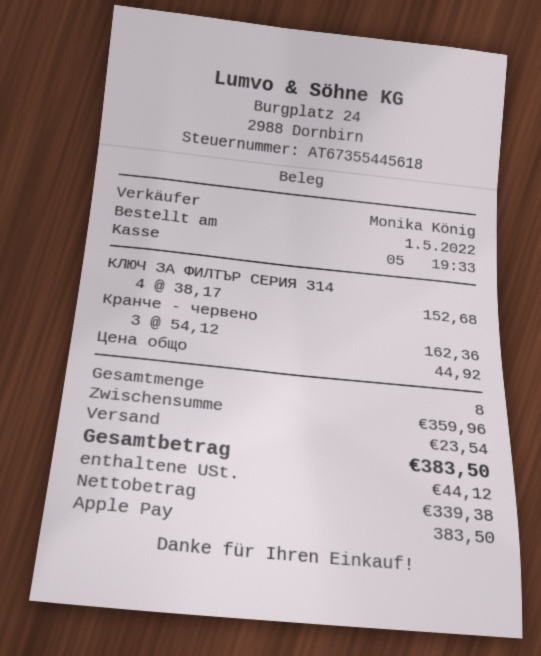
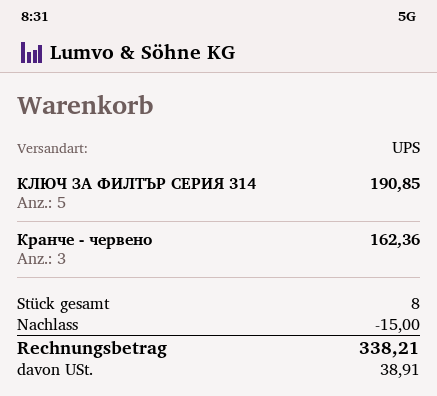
КЛЮЧ ЗА ФИЛТЪР СЕРИЯ 314: 4 for 152.68 -> 5 for 190.85
Цена общо: 1 for 44.92 -> none
discount: none -> 15.00
shipping: 23.54 -> none
tax: 44.12 -> 38.91
total: 383.50 -> 338.21

